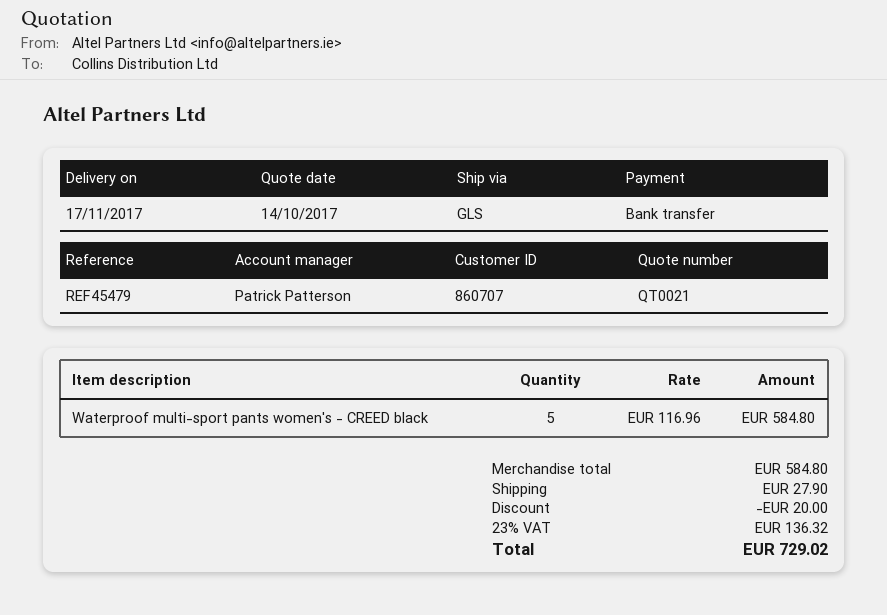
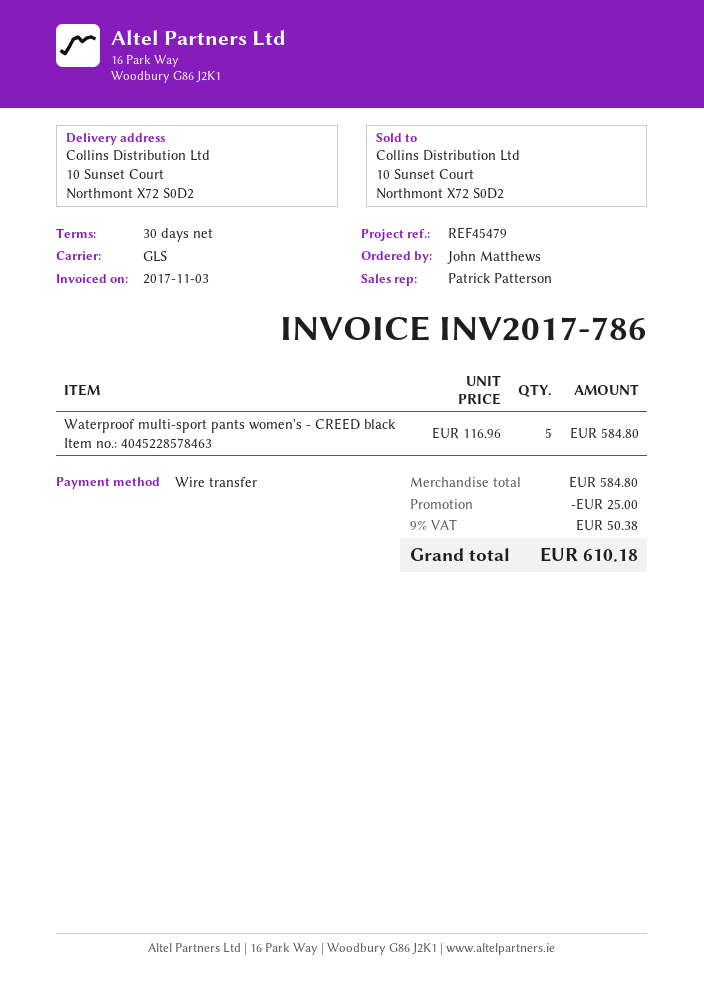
discount: 20.00 -> 25.00
shipping: 27.90 -> none
tax: 23% = 136.32 -> 9% = 50.38
total: 729.02 -> 610.18

